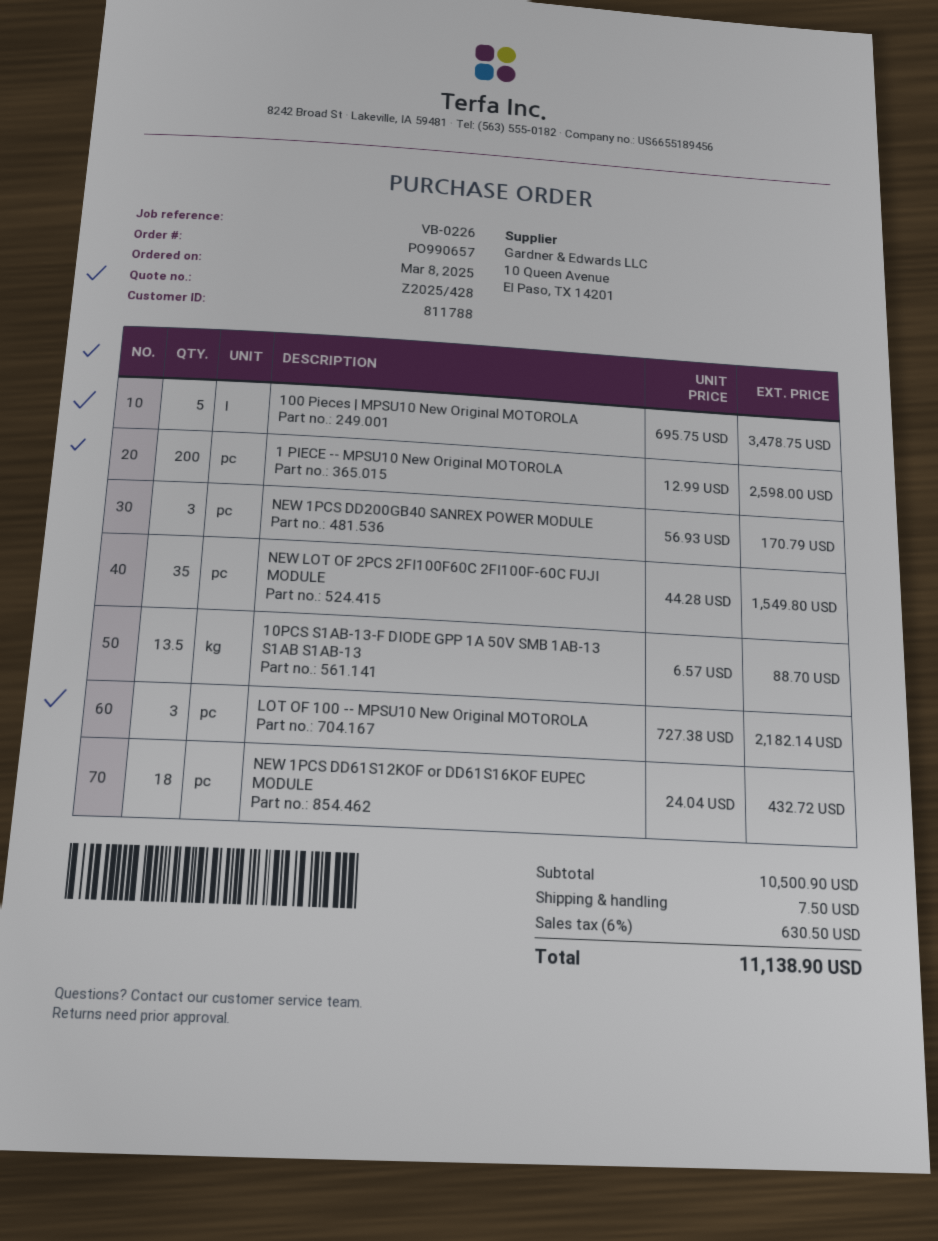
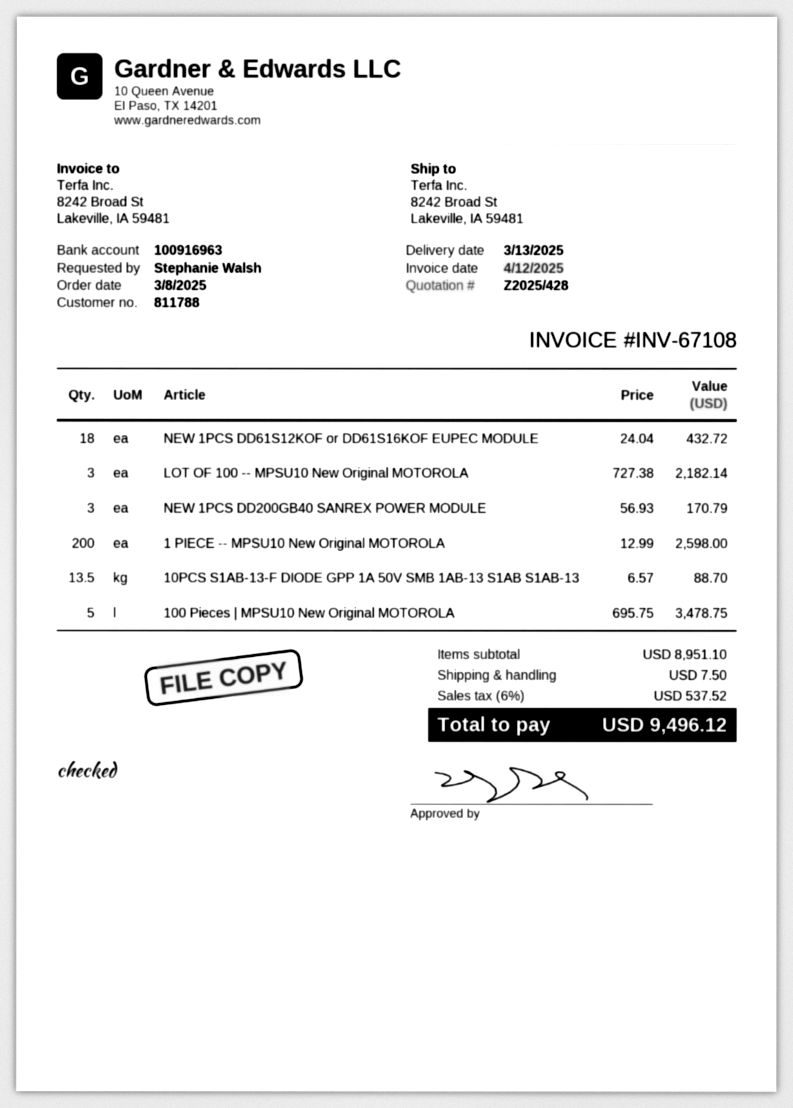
NEW LOT OF 2PCS 2FI100F60C 2FI100F-60C FUJI MODULE: 35 x 44.28 = 1549.80 -> none
subtotal: 10500.90 -> 8951.10
tax: 6% = 630.50 -> 6% = 537.52
total: 11138.90 -> 9496.12

